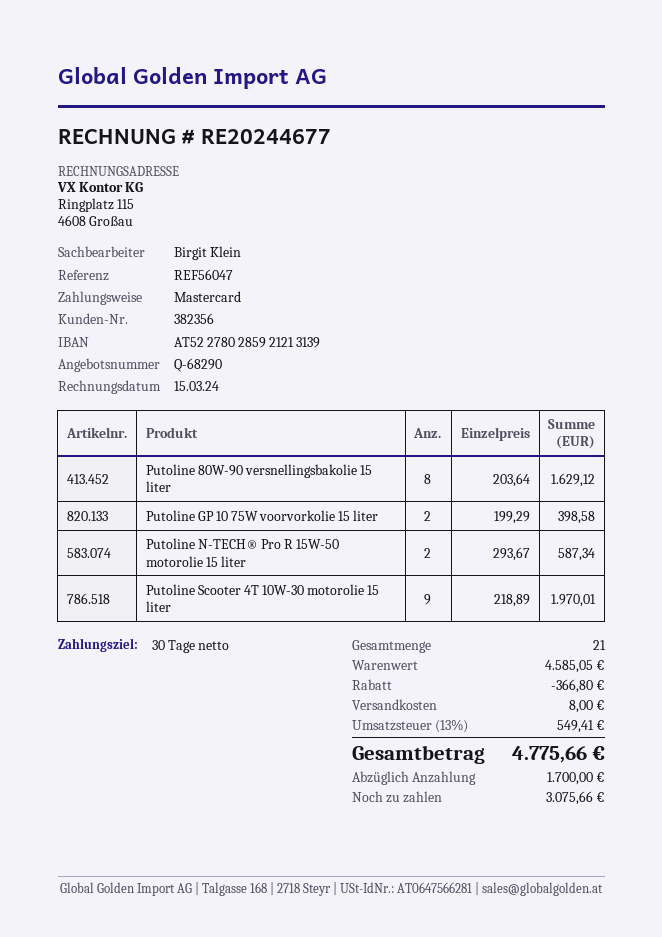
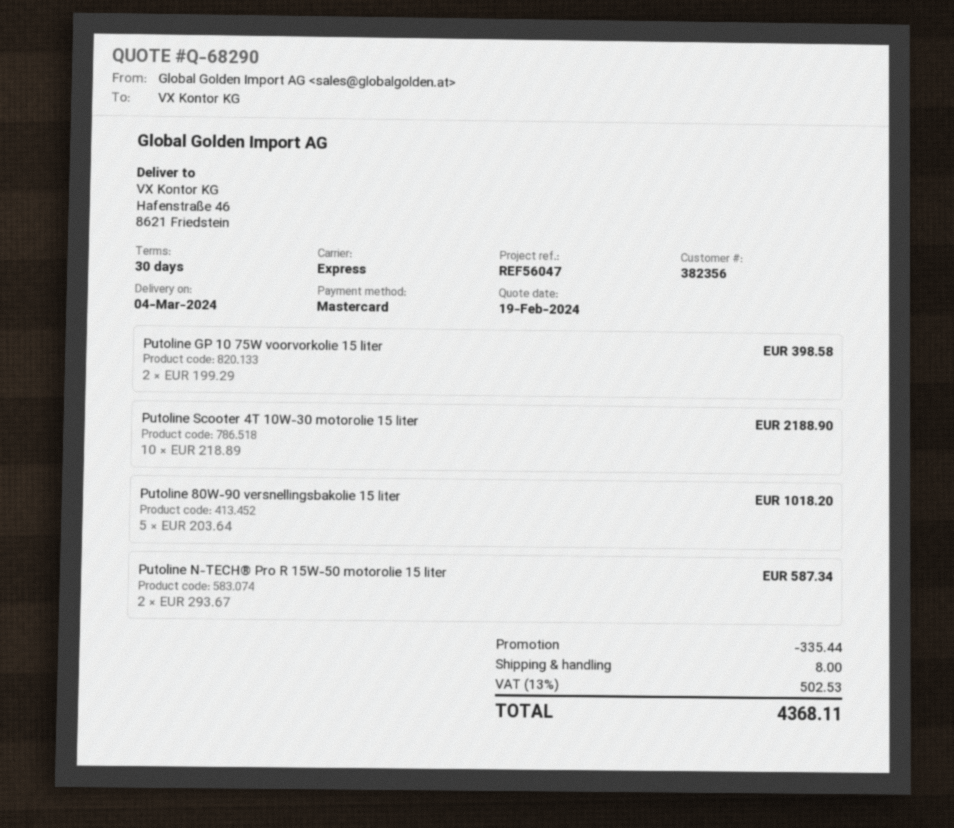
Putoline 80W-90 versnellingsbakolie 15 liter: 8 x 203.64 = 1629.12 -> 5 x 203.64 = 1018.20
Putoline Scooter 4T 10W-30 motorolie 15 liter: 9 x 218.89 = 1970.01 -> 10 x 218.89 = 2188.90
discount: 366.80 -> 335.44
tax: 13% = 549.41 -> 13% = 502.53
total: 4775.66 -> 4368.11

